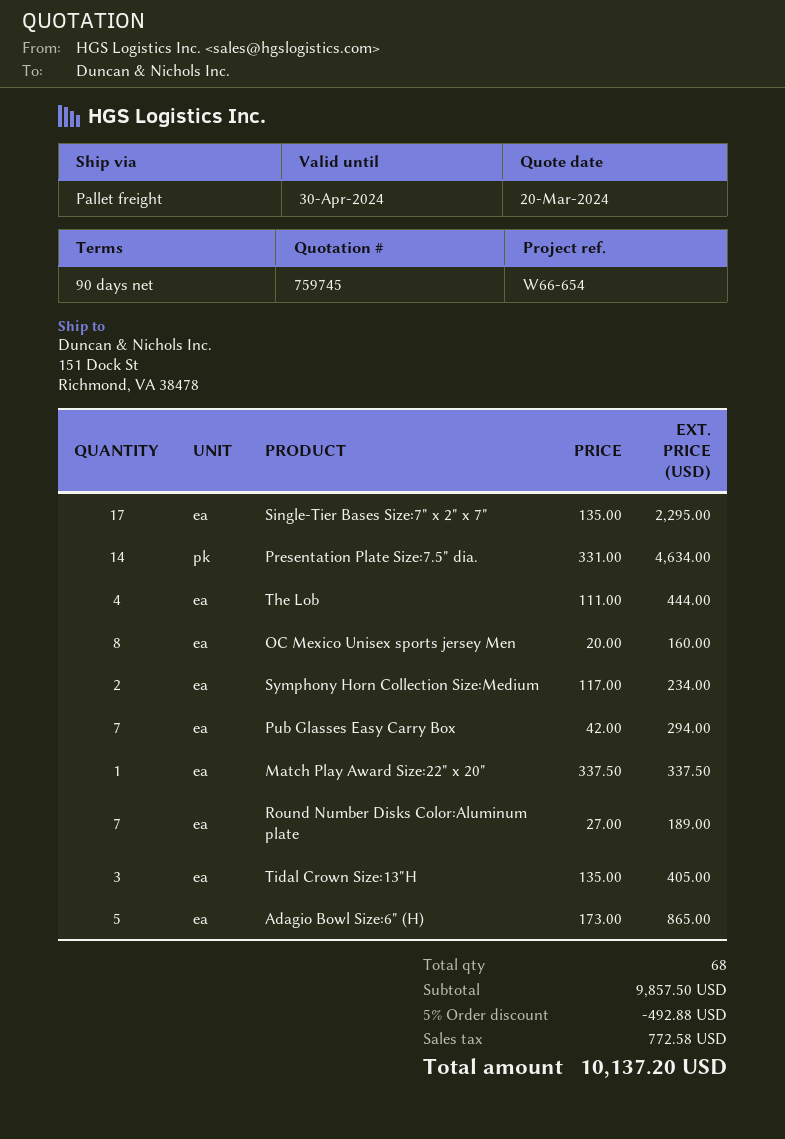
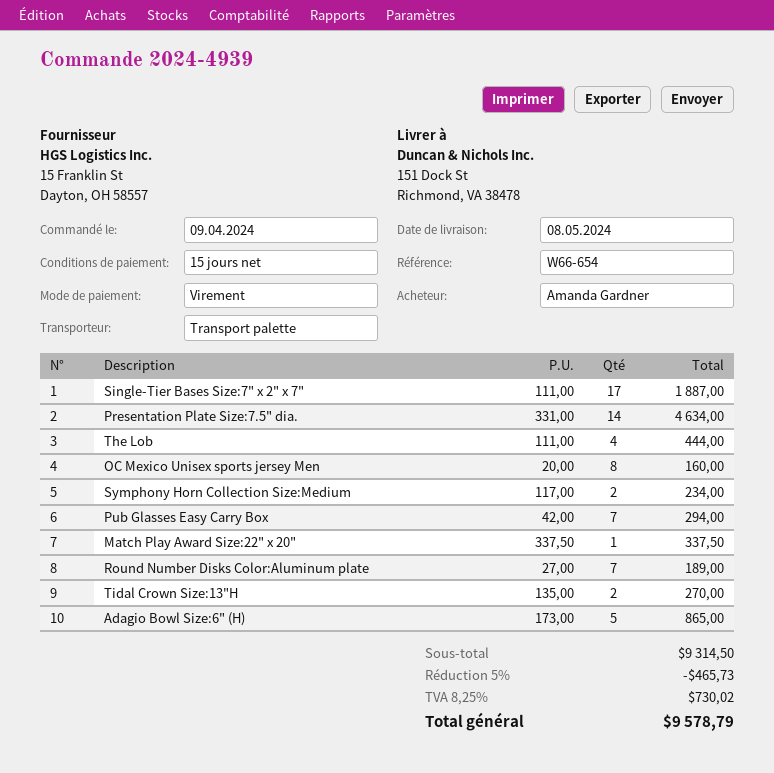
payment terms: 90 days -> 15 days
Single-Tier Bases Size:7" x 2" x 7": 17 x 135.00 = 2295.00 -> 17 x 111.00 = 1887.00
Tidal Crown Size:13"H: 3 x 135.00 = 405.00 -> 2 x 135.00 = 270.00
subtotal: 9857.50 -> 9314.50
discount: 5% = 492.88 -> 5% = 465.73
tax: 772.58 -> 730.02
total: 10137.20 -> 9578.79

